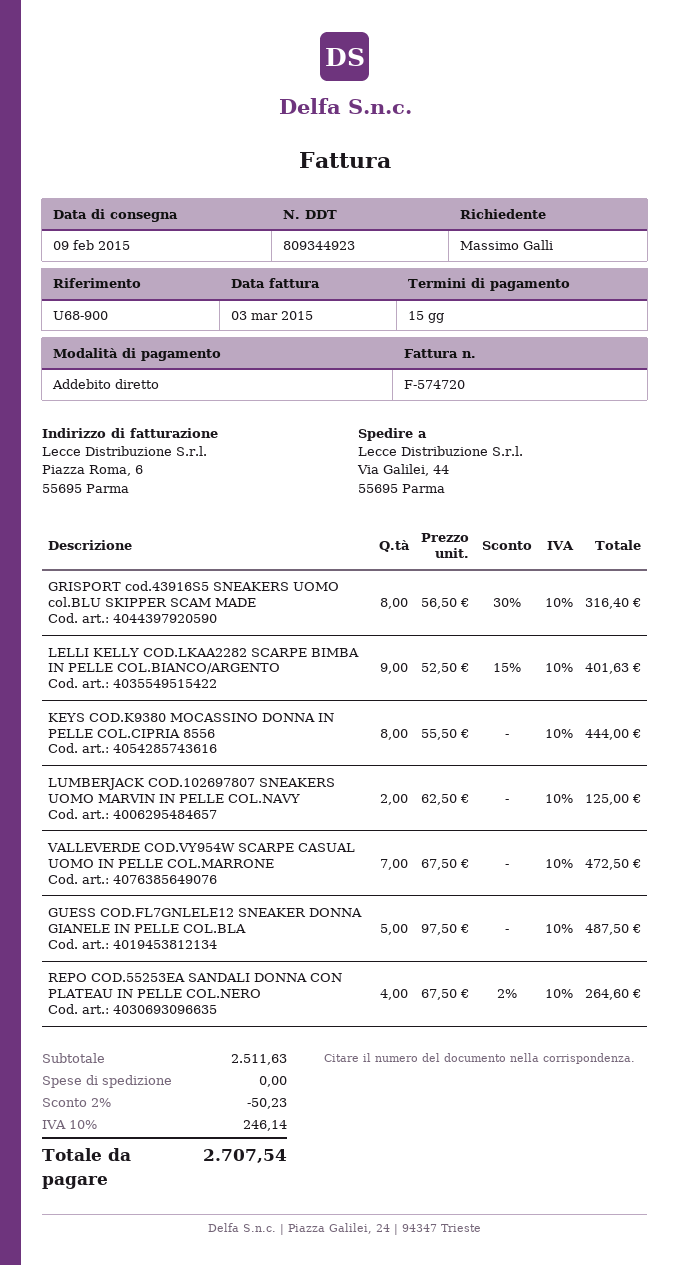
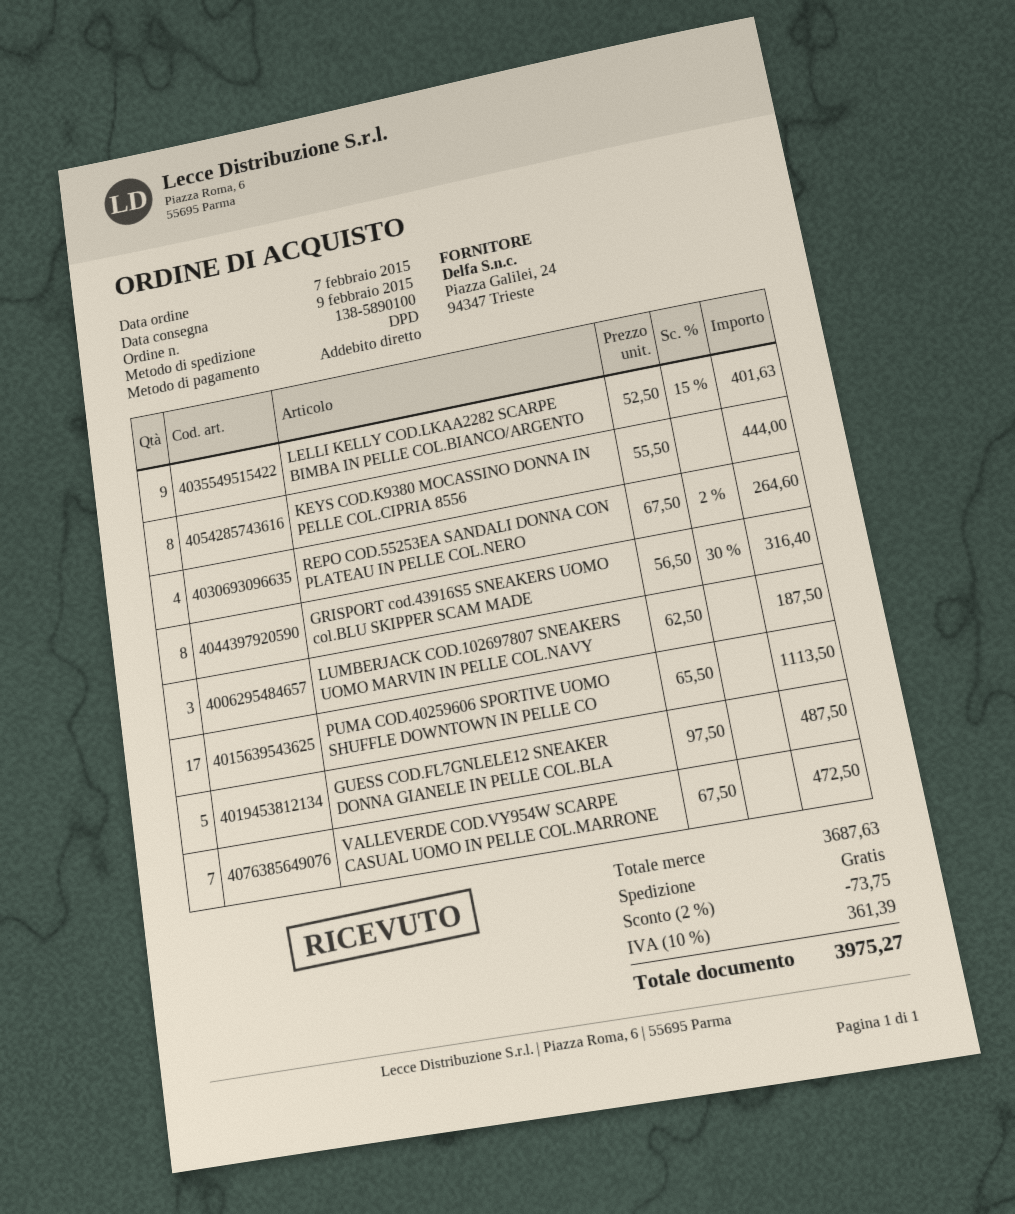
LUMBERJACK COD.102697807 SNEAKERS UOMO MARVIN IN PELLE COL.NAVY: 2 x 62.50 = 125.00 -> 3 x 62.50 = 187.50
PUMA COD.40259606 SPORTIVE UOMO SHUFFLE DOWNTOWN IN PELLE CO: none -> 17 x 65.50 = 1113.50
subtotal: 2511.63 -> 3687.63
discount: 2% = 50.23 -> 2% = 73.75
tax: 10% = 246.14 -> 10% = 361.39
total: 2707.54 -> 3975.27

